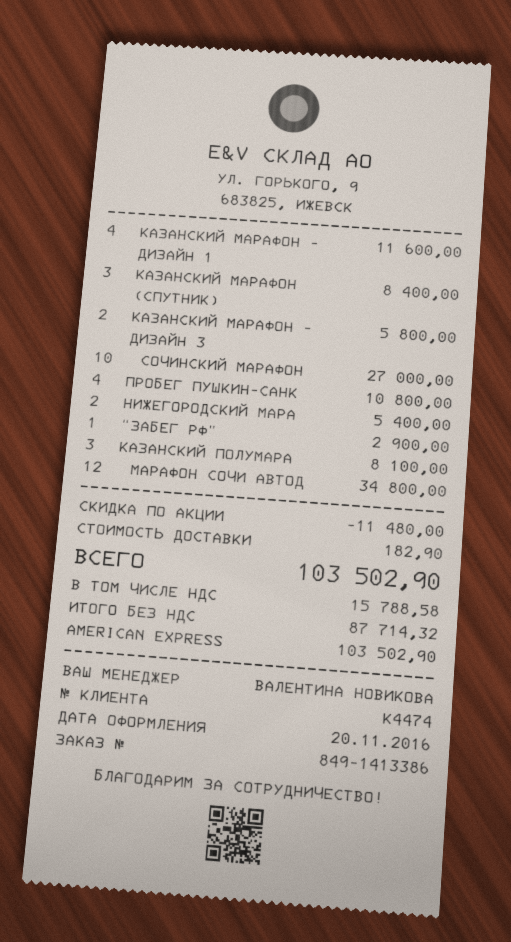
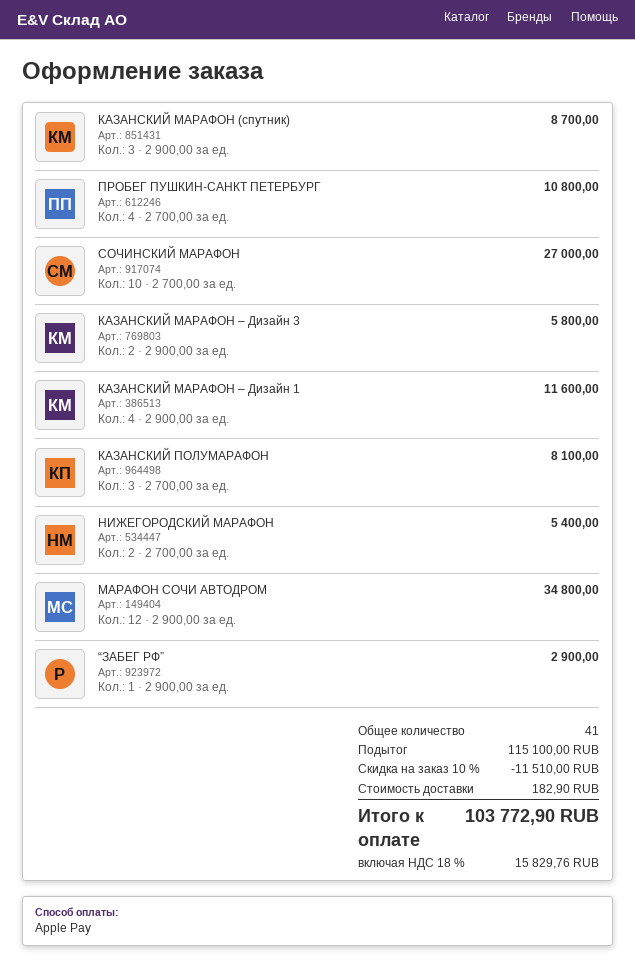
payment method: American Express -> Apple Pay
КАЗАНСКИЙ МАРАФОН (СПУТНИК): 3 for 8400.00 -> 3 for 8700.00
discount: 11480.00 -> 11510.00
tax: 15788.58 -> 15829.76
total: 103502.90 -> 103772.90

